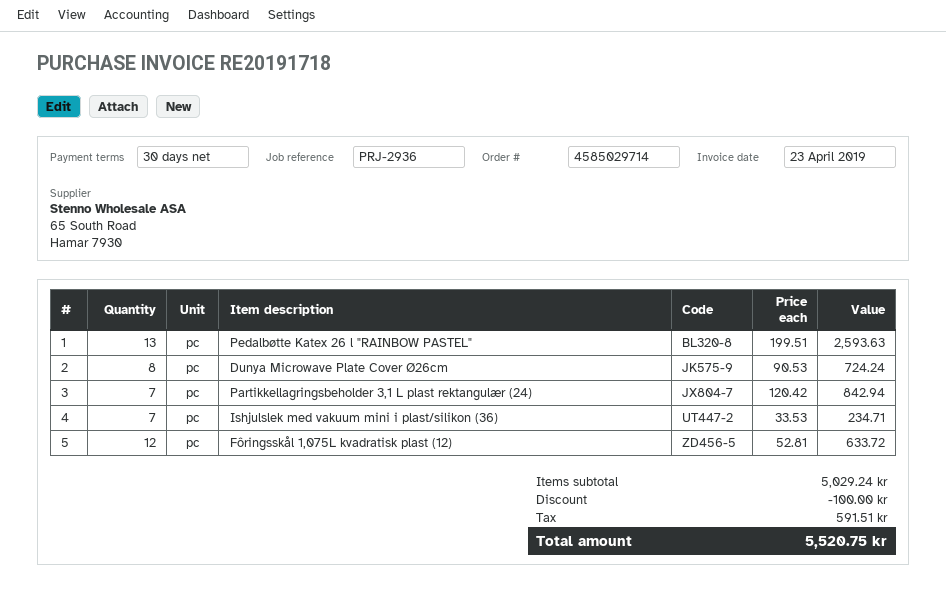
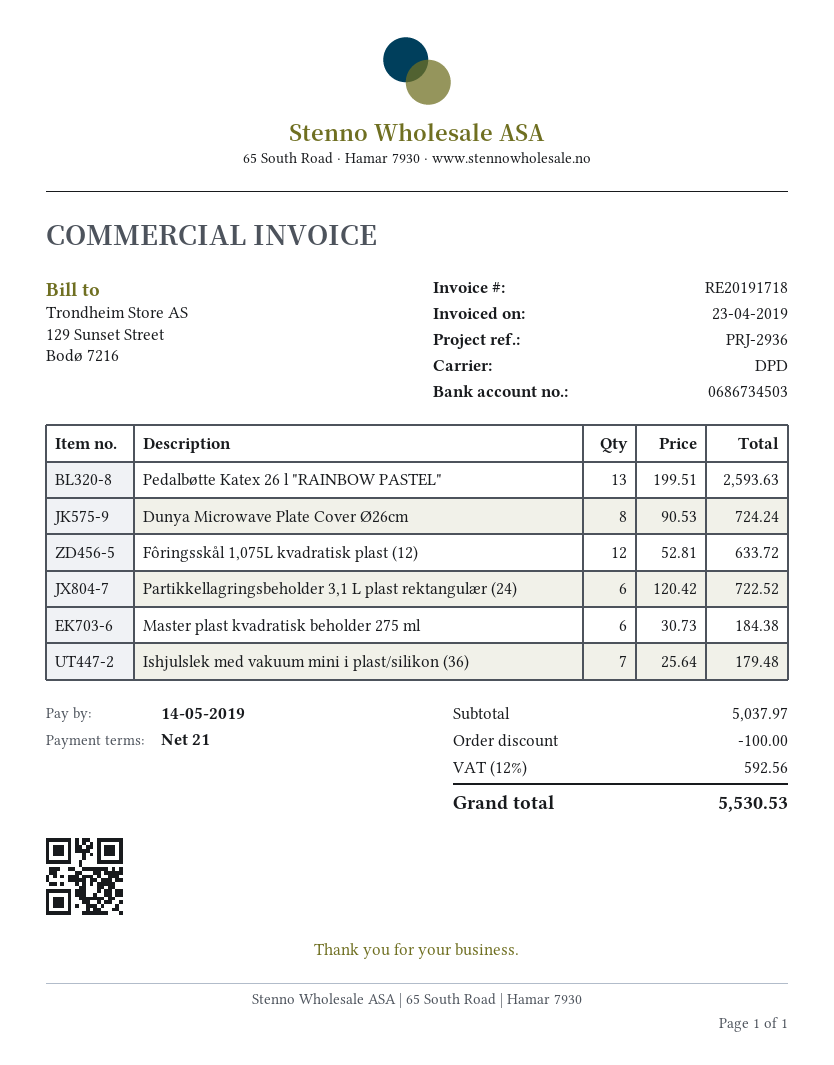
payment terms: 30 days -> 21 days
Partikkellagringsbeholder 3,1 L plast rektangulær (24): 7 x 120.42 = 842.94 -> 6 x 120.42 = 722.52
Ishjulslek med vakuum mini i plast/silikon (36): 7 x 33.53 = 234.71 -> 7 x 25.64 = 179.48
Master plast kvadratisk beholder 275 ml: none -> 6 x 30.73 = 184.38
subtotal: 5029.24 -> 5037.97
tax: 591.51 -> 592.56
total: 5520.75 -> 5530.53

